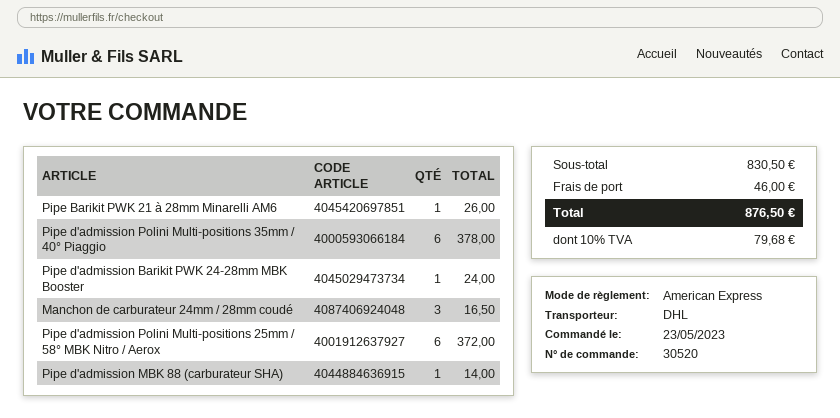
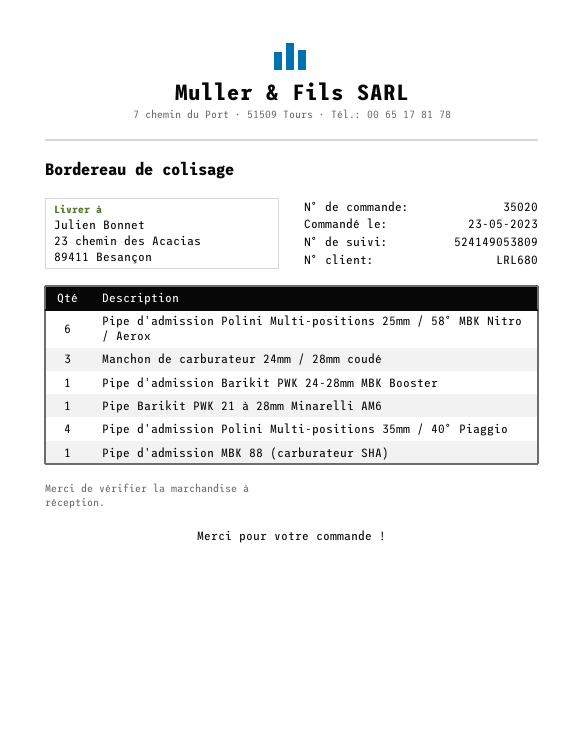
order number: 30520 -> 35020
Pipe d'admission Polini Multi-positions 35mm / 40° Piaggio: 6 -> 4

